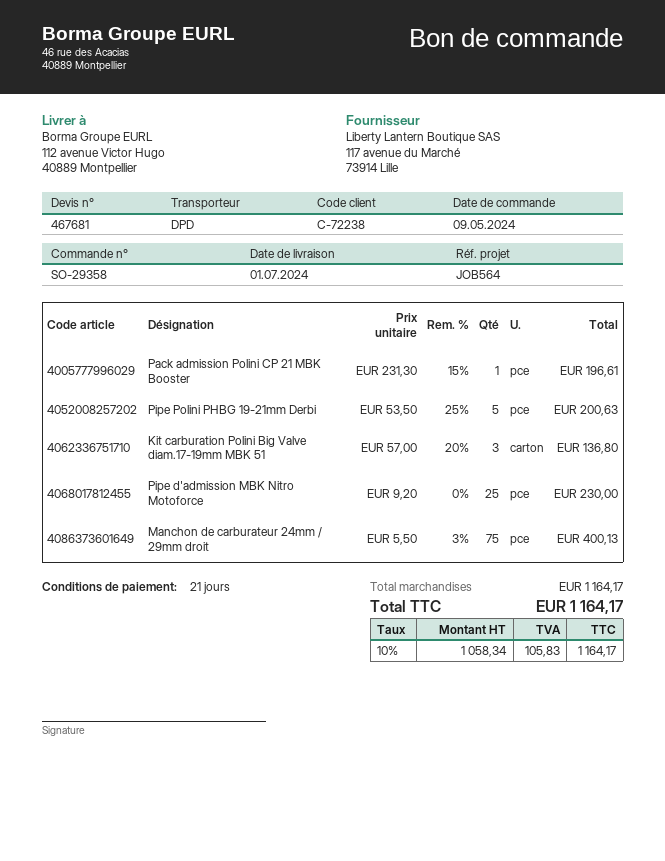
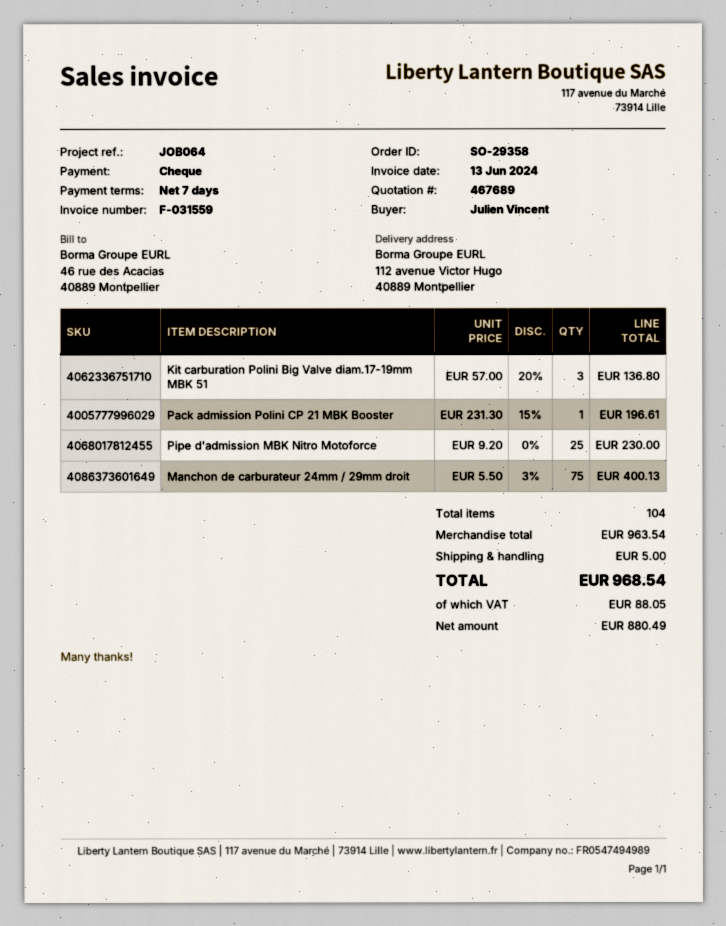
quote number: 467681 -> 467689
payment terms: 21 days -> 7 days
reference: JOB564 -> JOB064
Pipe Polini PHBG 19-21mm Derbi: 5 x 53.50 - 25% = 200.63 -> none
subtotal: 1164.17 -> 963.54
shipping: none -> 5.00
net: 1058.34 -> 880.49
tax: 105.83 -> 88.05
total: 1164.17 -> 968.54

